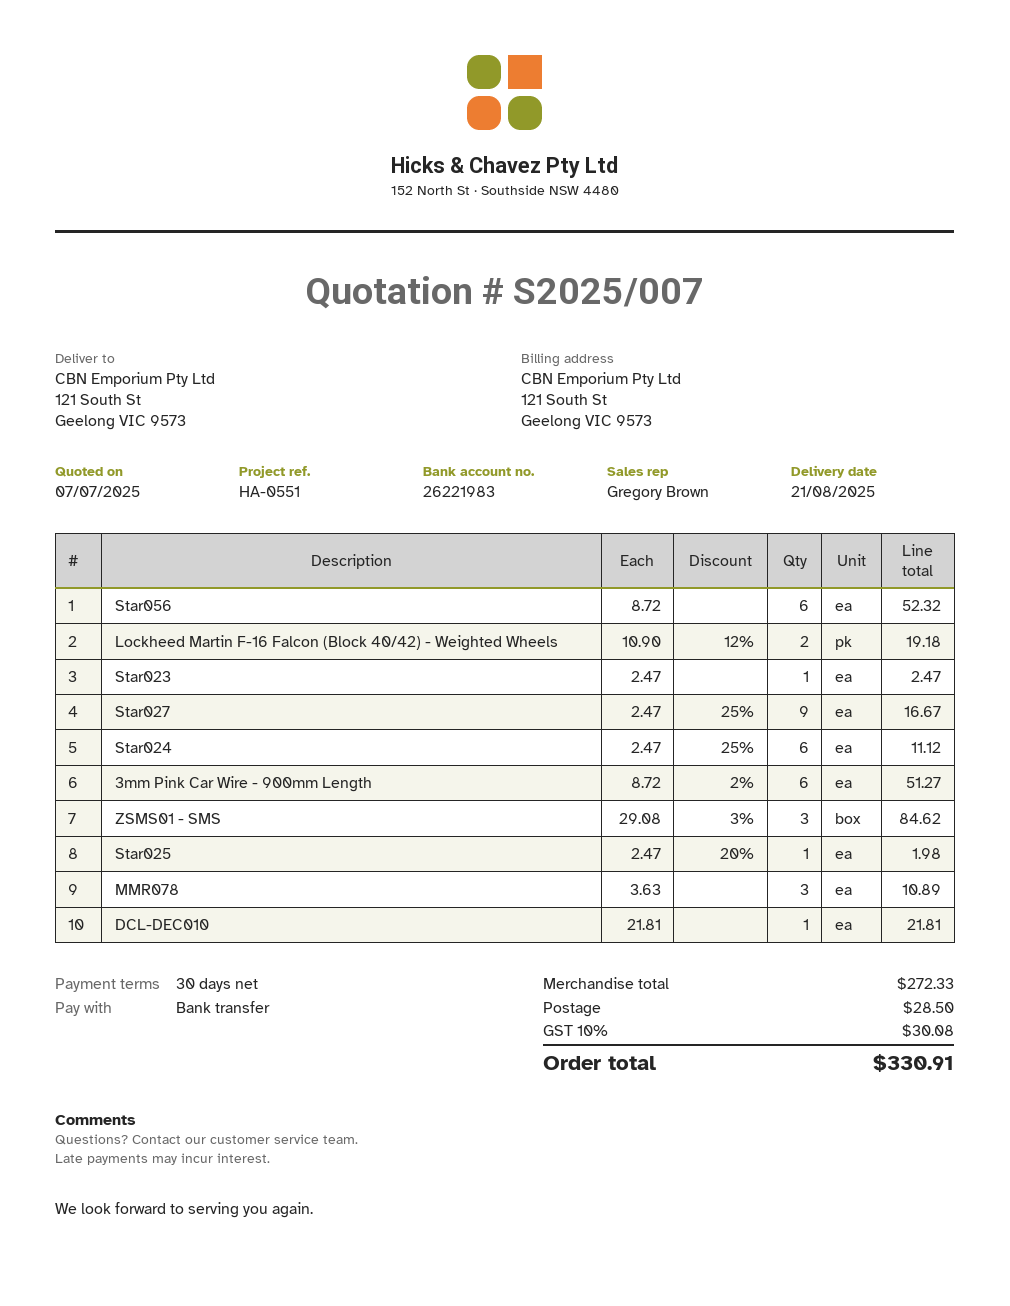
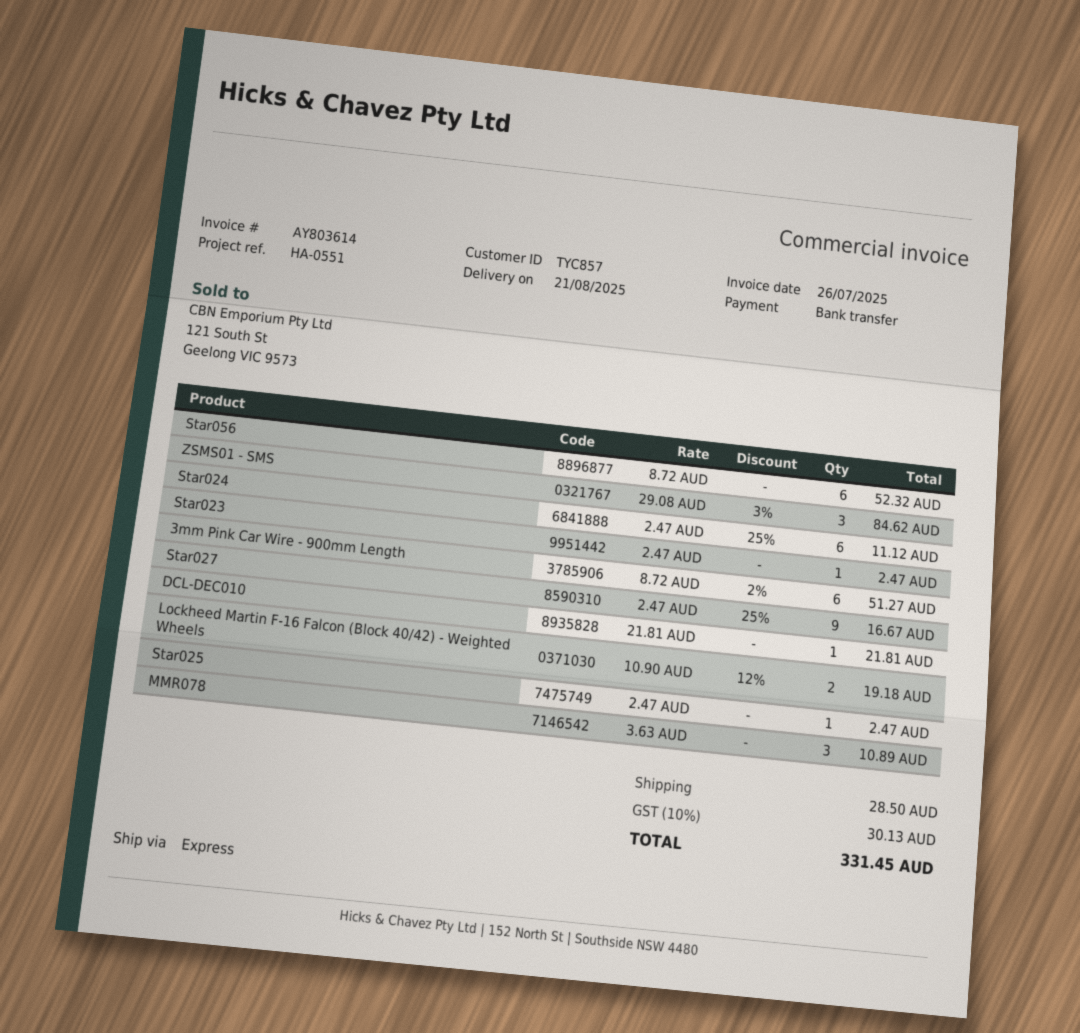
Star025: 1 x 2.47 - 20% = 1.98 -> 1 x 2.47 = 2.47
tax: 10% = 30.08 -> 10% = 30.13
total: 330.91 -> 331.45

